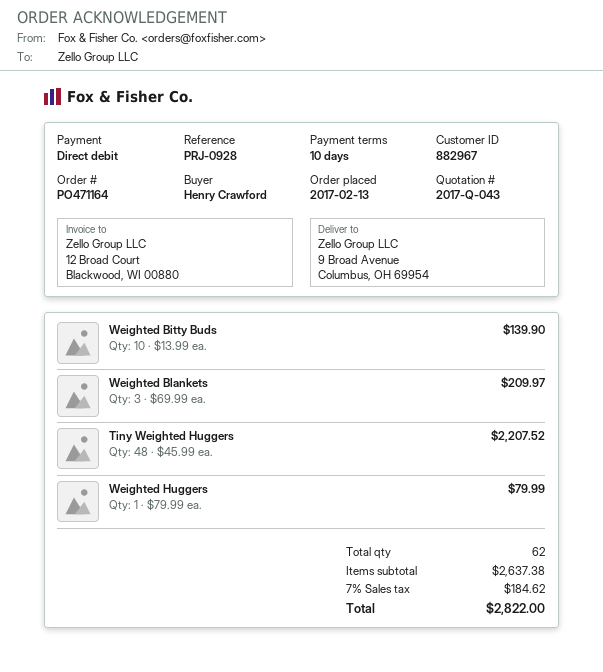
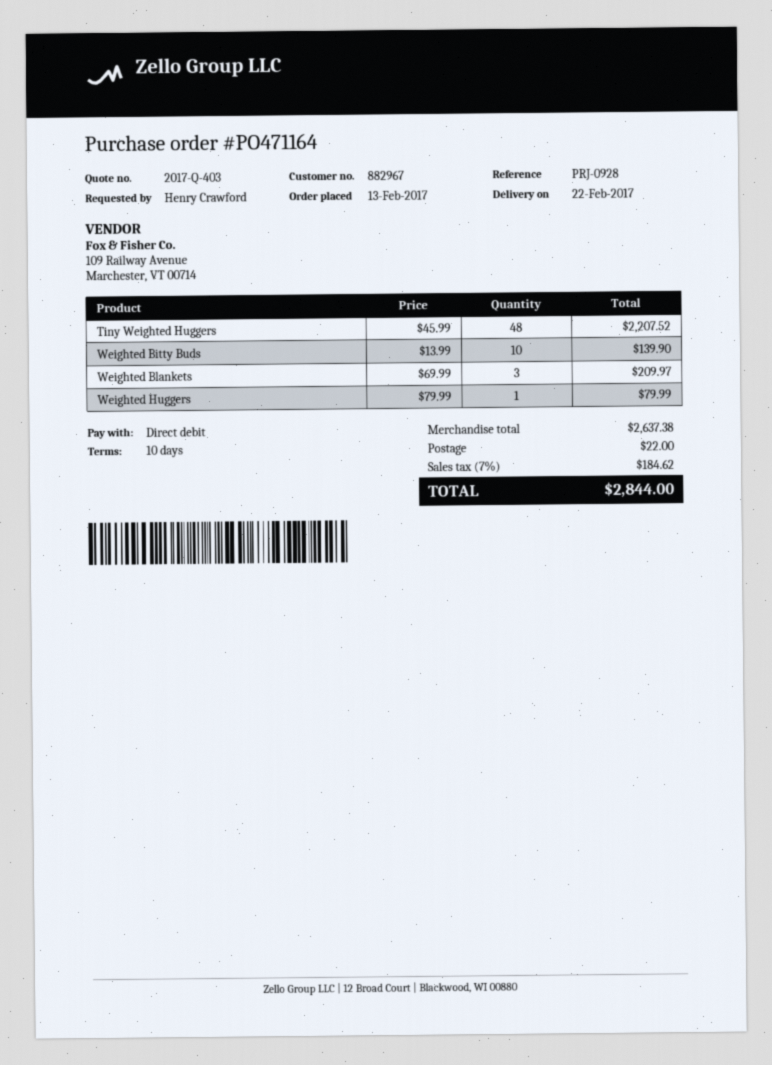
quote number: 2017-Q-043 -> 2017-Q-403
shipping: none -> 22.00
total: 2822.00 -> 2844.00

